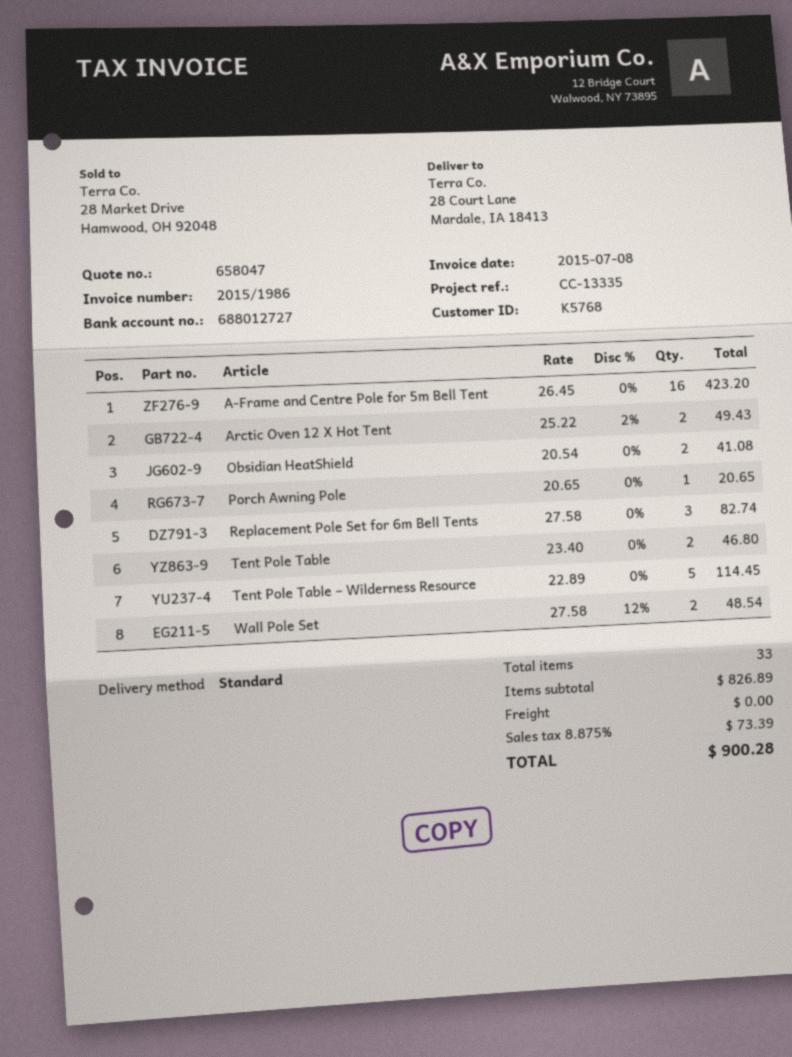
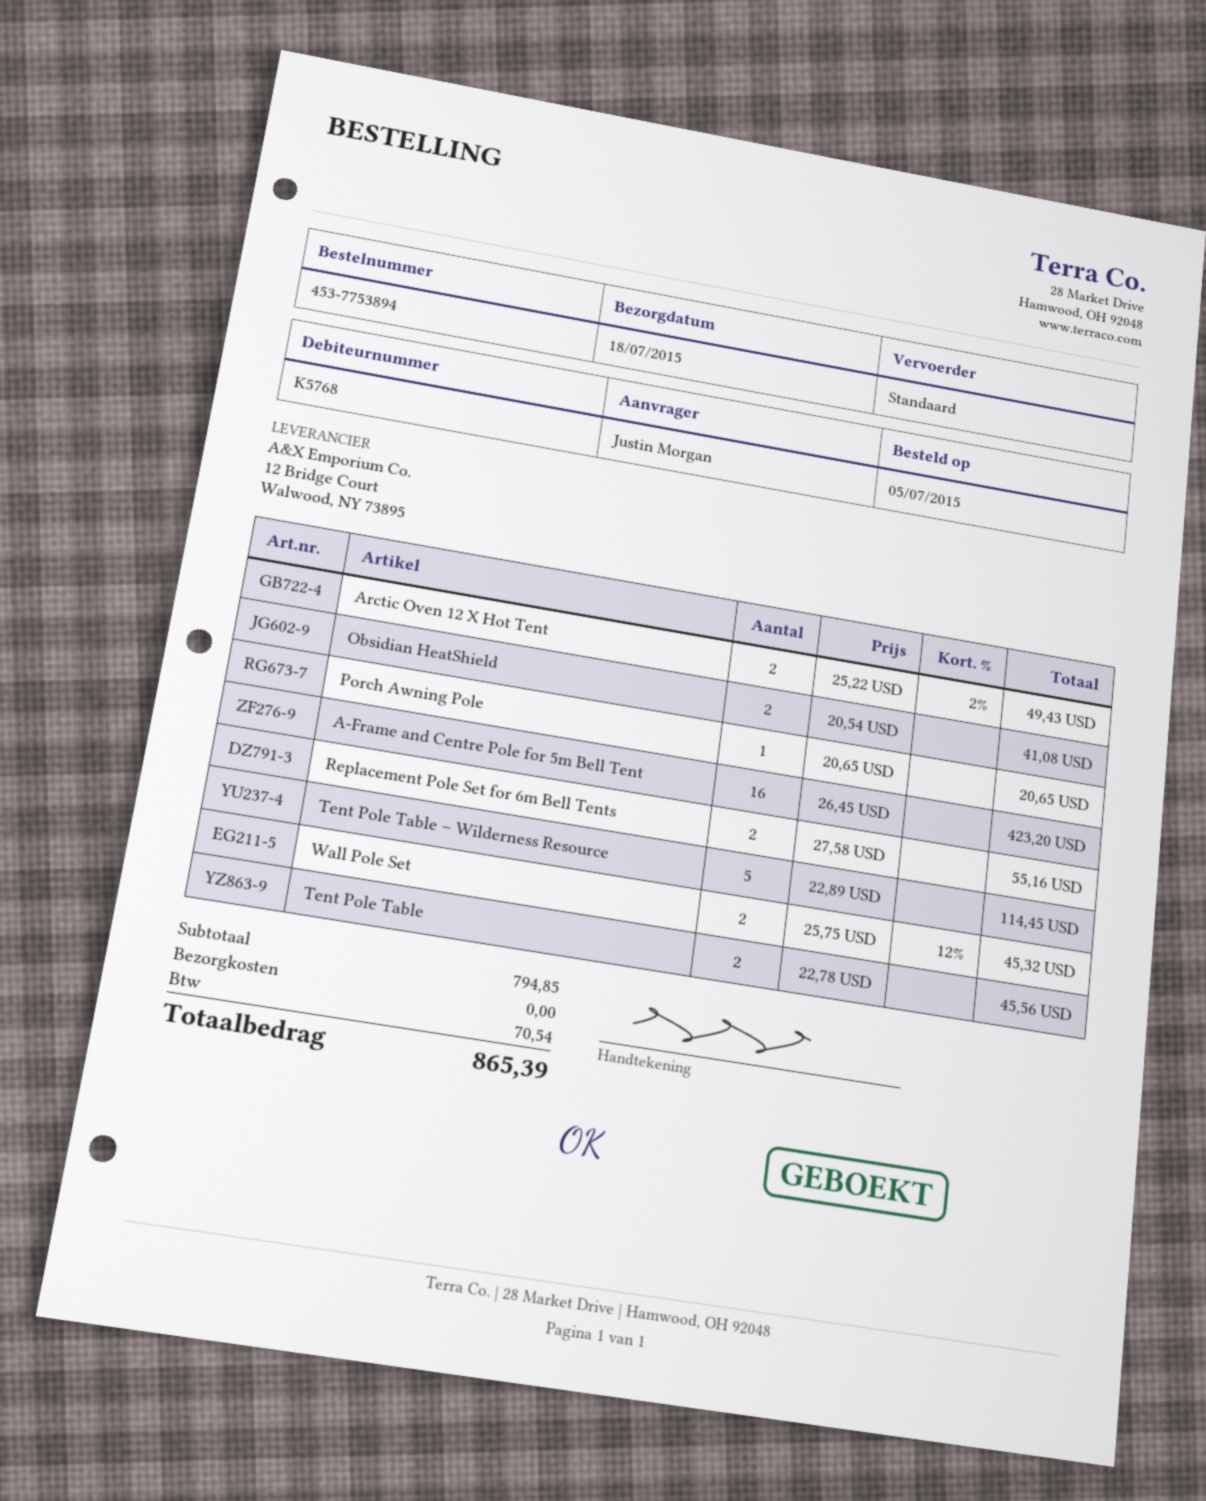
Replacement Pole Set for 6m Bell Tents: 3 x 27.58 = 82.74 -> 2 x 27.58 = 55.16
Tent Pole Table: 2 x 23.40 = 46.80 -> 2 x 22.78 = 45.56
Wall Pole Set: 2 x 27.58 - 12% = 48.54 -> 2 x 25.75 - 12% = 45.32
subtotal: 826.89 -> 794.85
tax: 73.39 -> 70.54
total: 900.28 -> 865.39

